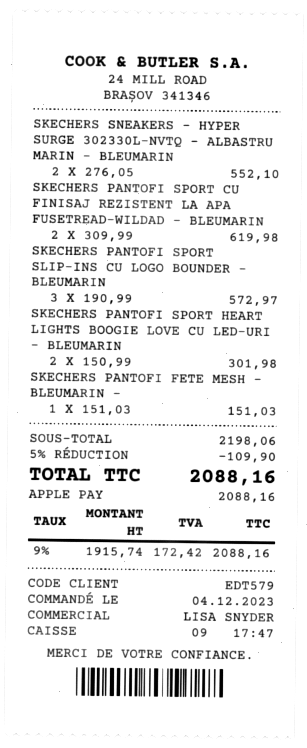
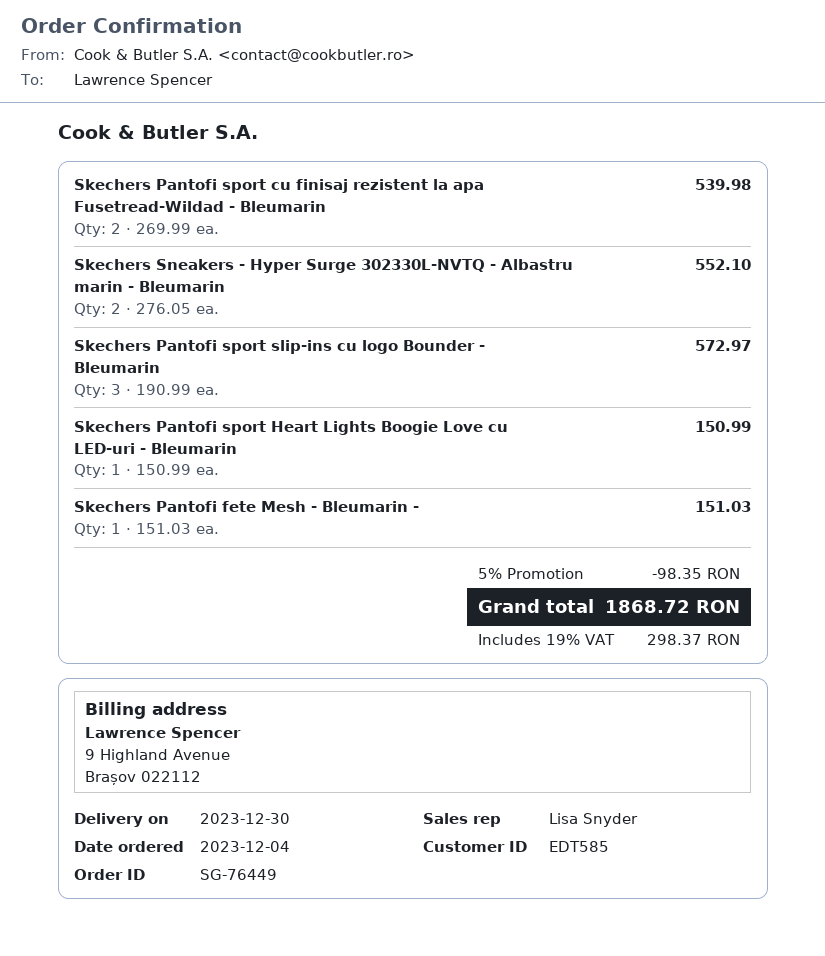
customer number: EDT579 -> EDT585
SKECHERS PANTOFI SPORT CU FINISAJ REZISTENT LA APA FUSETREAD-WILDAD - BLEUMARIN: 2 x 309.99 = 619.98 -> 2 x 269.99 = 539.98
SKECHERS PANTOFI SPORT HEART LIGHTS BOOGIE LOVE CU LED-URI - BLEUMARIN: 2 x 150.99 = 301.98 -> 1 x 150.99 = 150.99
discount: 5% = 109.90 -> 5% = 98.35
tax: 9% = 172.42 -> 19% = 298.37
total: 2088.16 -> 1868.72

